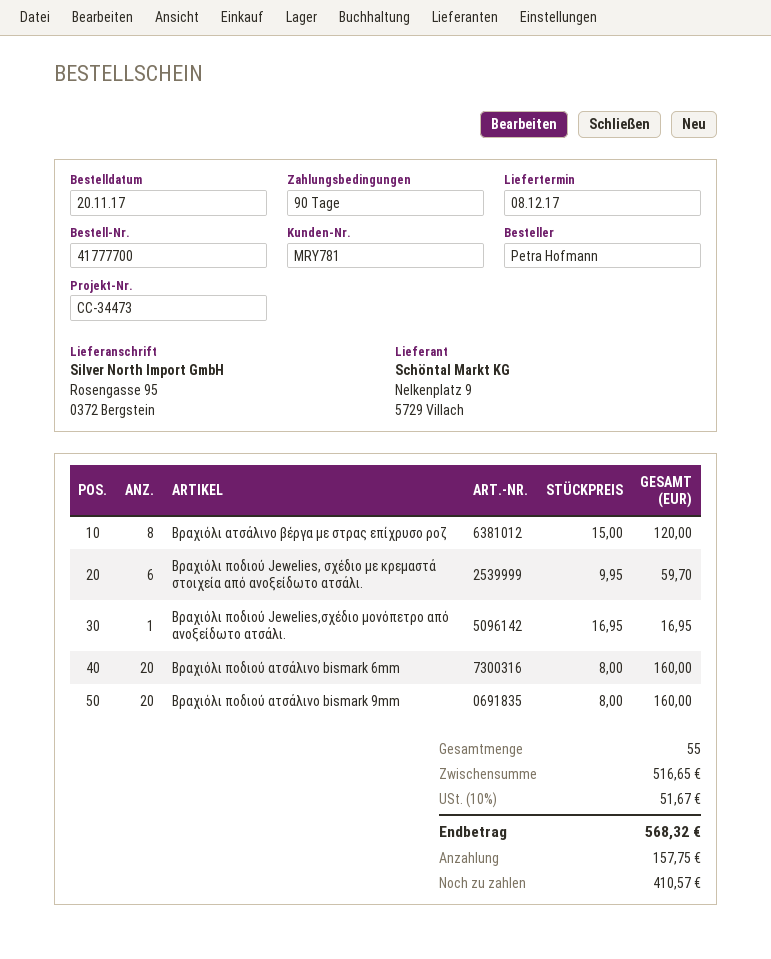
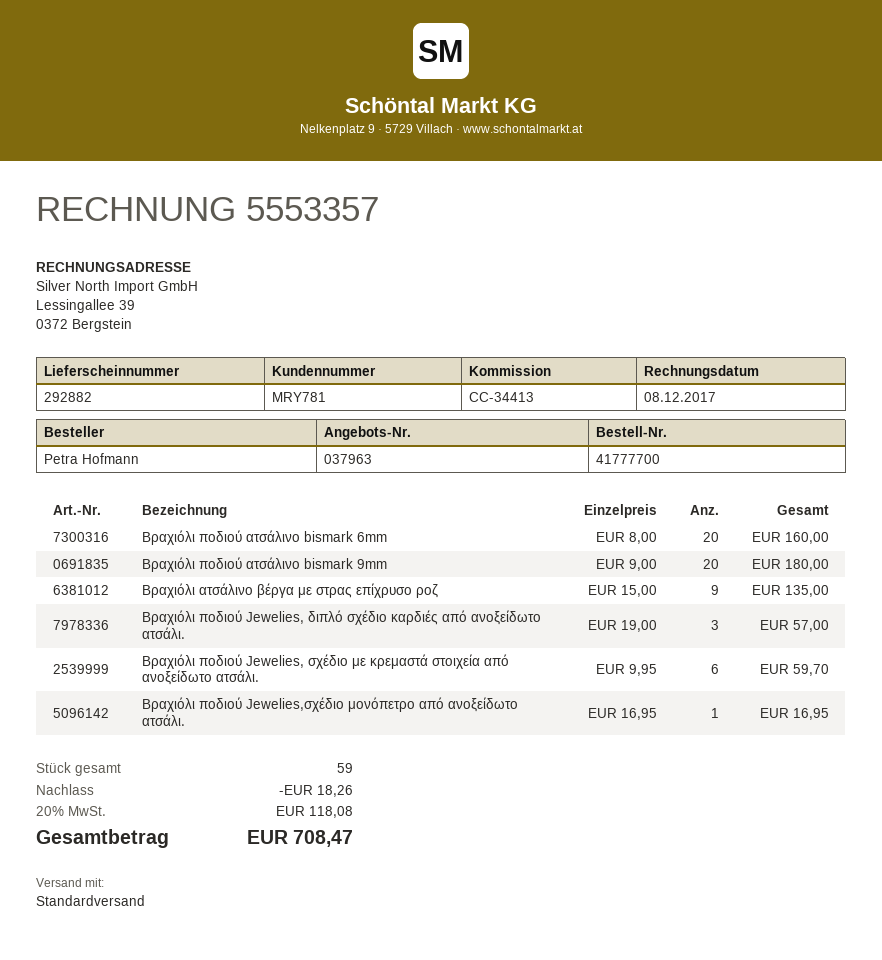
reference: CC-34473 -> CC-34413
Βραχιόλι ατσάλινο βέργα με στρας επίχρυσο ροζ: 8 x 15.00 = 120.00 -> 9 x 15.00 = 135.00
Βραχιόλι ποδιού ατσάλινο bismark 9mm: 20 x 8.00 = 160.00 -> 20 x 9.00 = 180.00
Βραχιόλι ποδιού Jewelies, διπλό σχέδιο καρδιές από ανοξείδωτο ατσάλι.: none -> 3 x 19.00 = 57.00
total quantity: 55 -> 59
discount: none -> 18.26
tax: 10% = 51.67 -> 20% = 118.08
total: 568.32 -> 708.47

